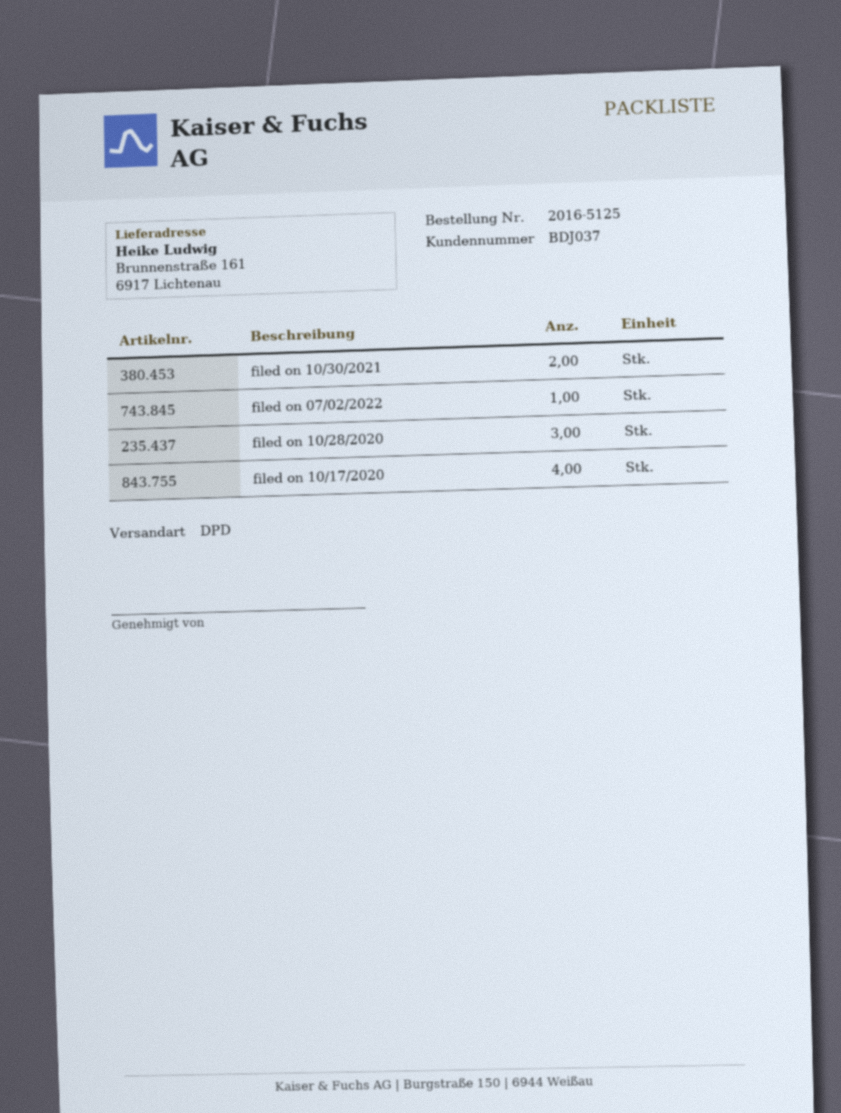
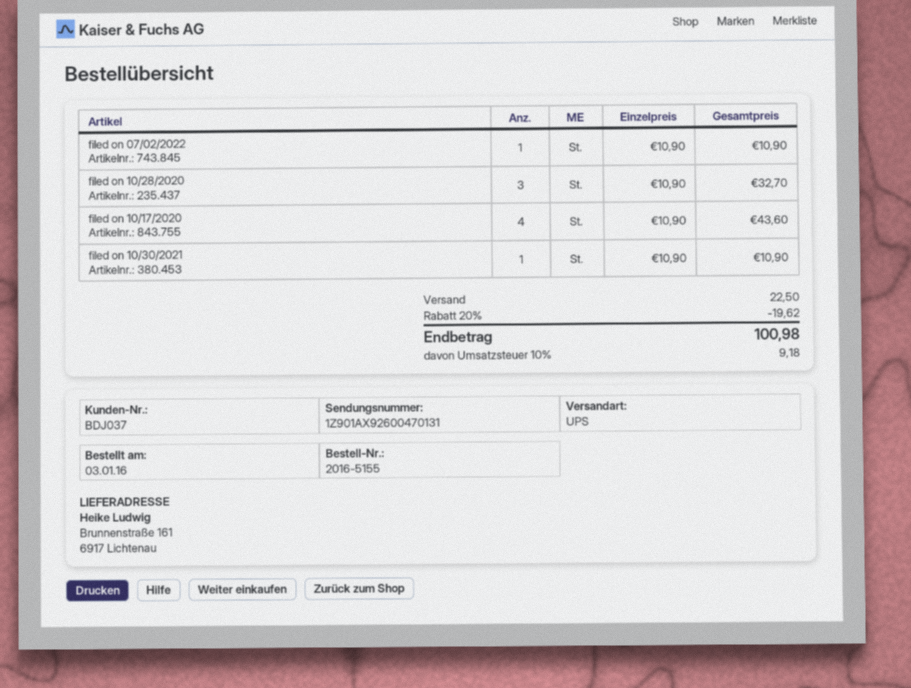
order number: 2016-5125 -> 2016-5155
shipping method: DPD -> UPS
filed on 10/30/2021: 2 -> 1

